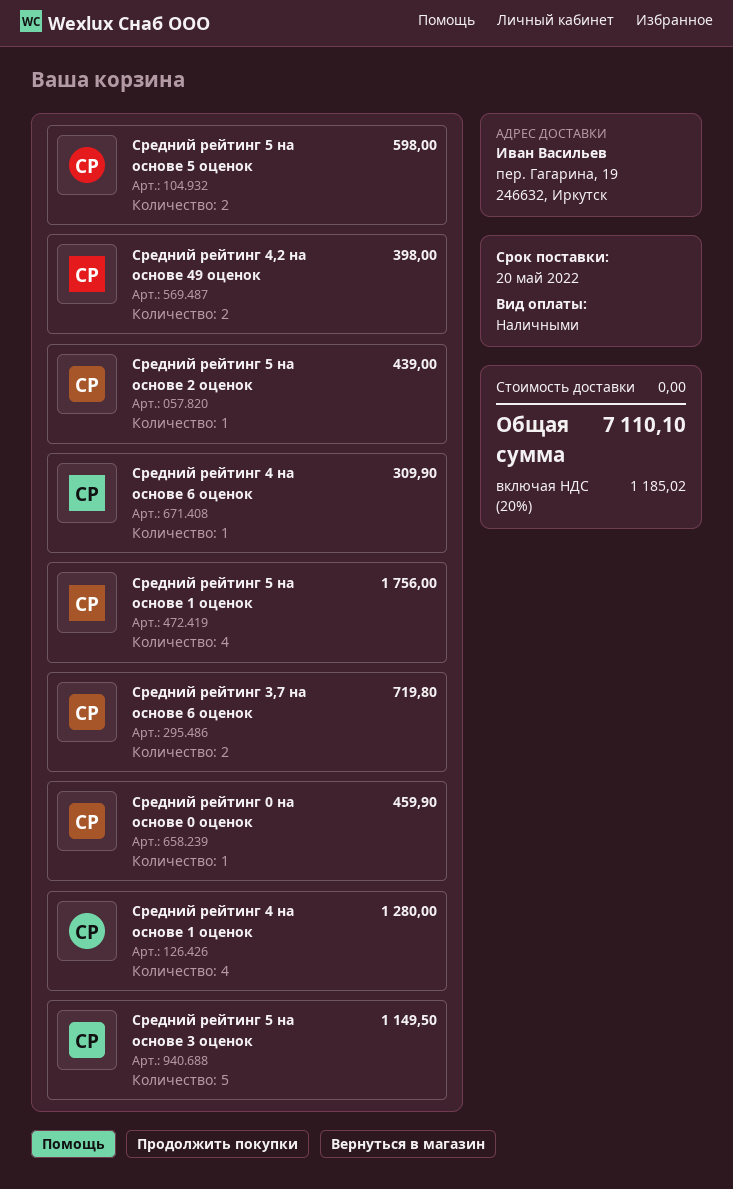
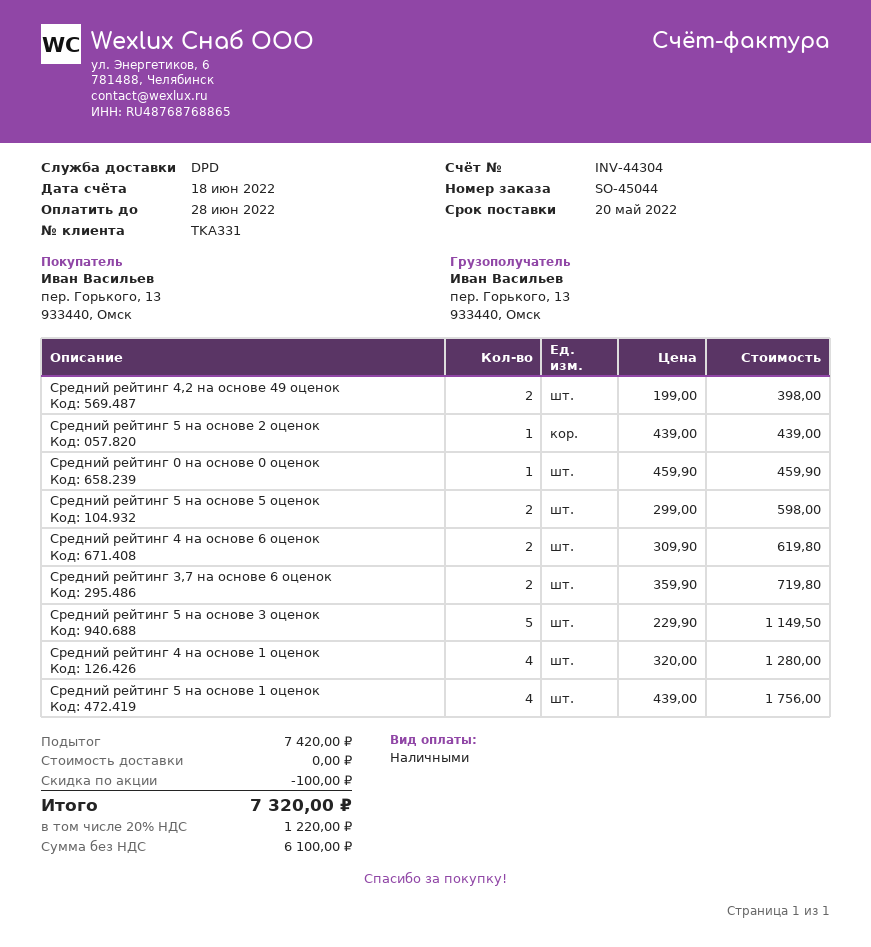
ship to: пер. Гагарина, 19, 246632, Иркутск -> пер. Горького, 13, 933440, Омск
Средний рейтинг 4 на основе 6 оценок: 1 for 309.90 -> 2 for 619.80
discount: none -> 100.00
tax: 20% = 1185.02 -> 20% = 1220.00
total: 7110.10 -> 7320.00

